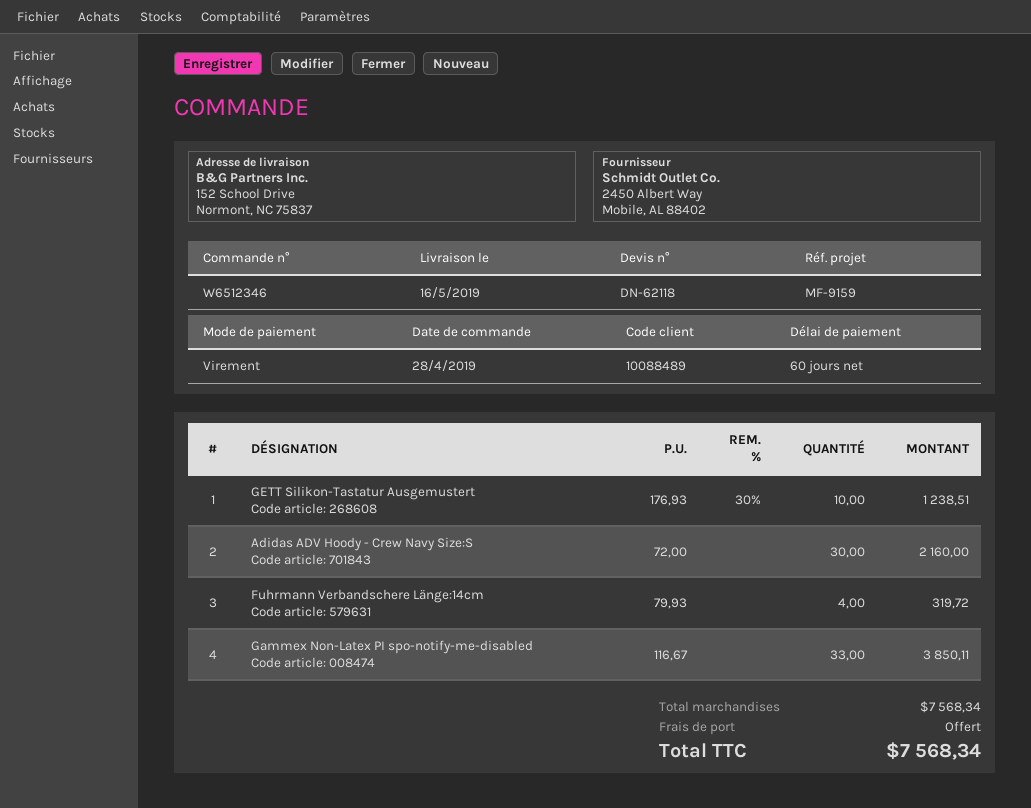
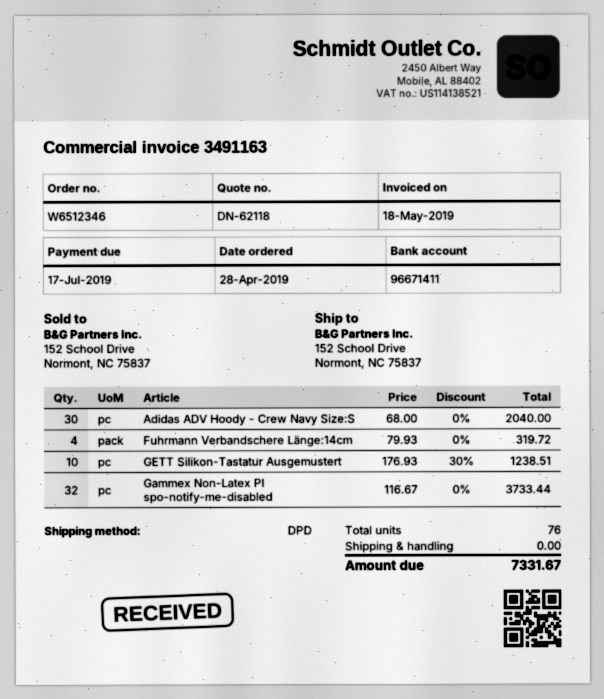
Adidas ADV Hoody - Crew Navy Size:S: 30 x 72.00 = 2160.00 -> 30 x 68.00 = 2040.00
Gammex Non-Latex PI spo-notify-me-disabled: 33 x 116.67 = 3850.11 -> 32 x 116.67 = 3733.44
total: 7568.34 -> 7331.67

